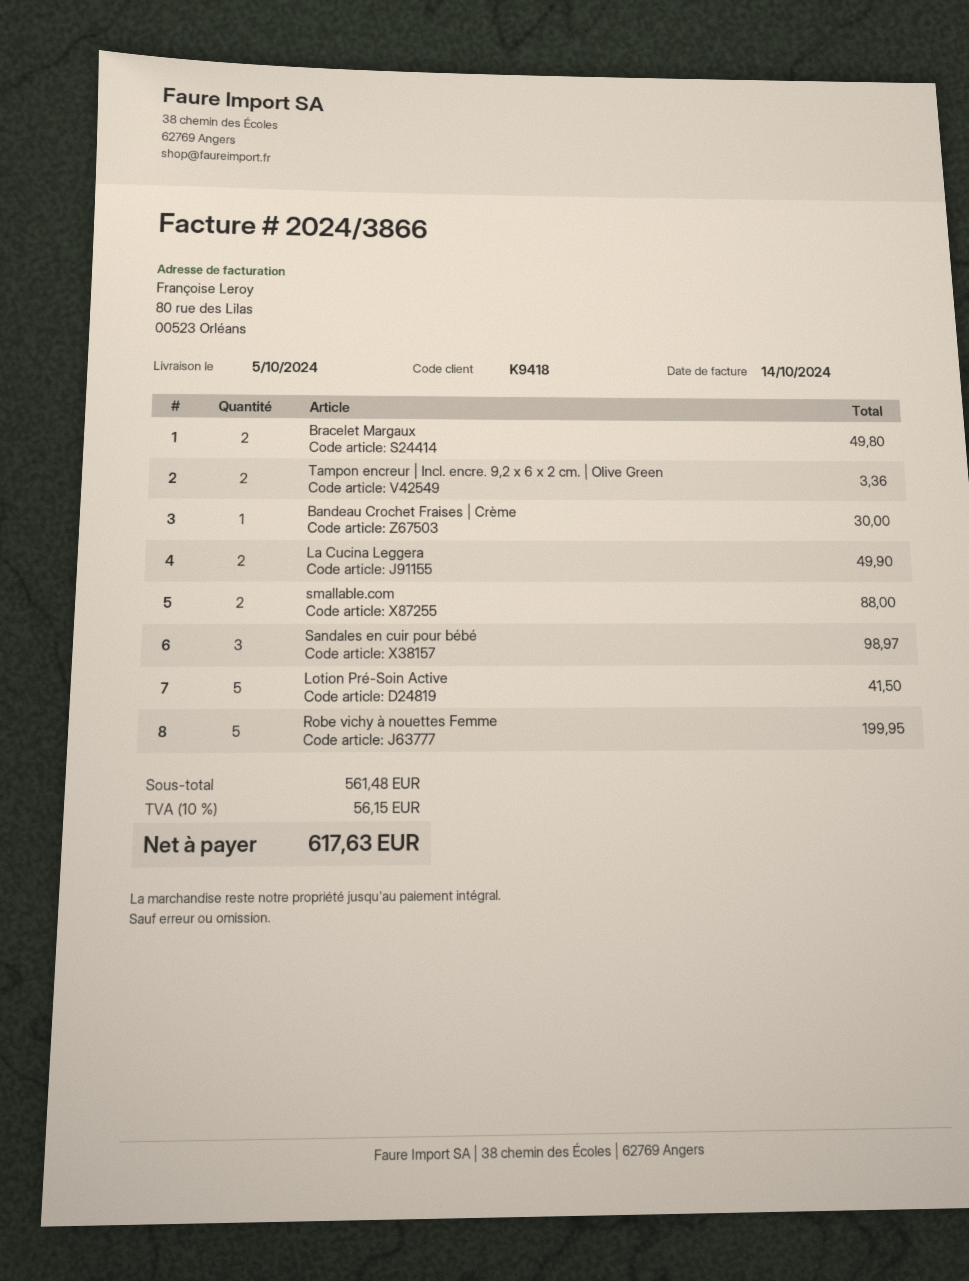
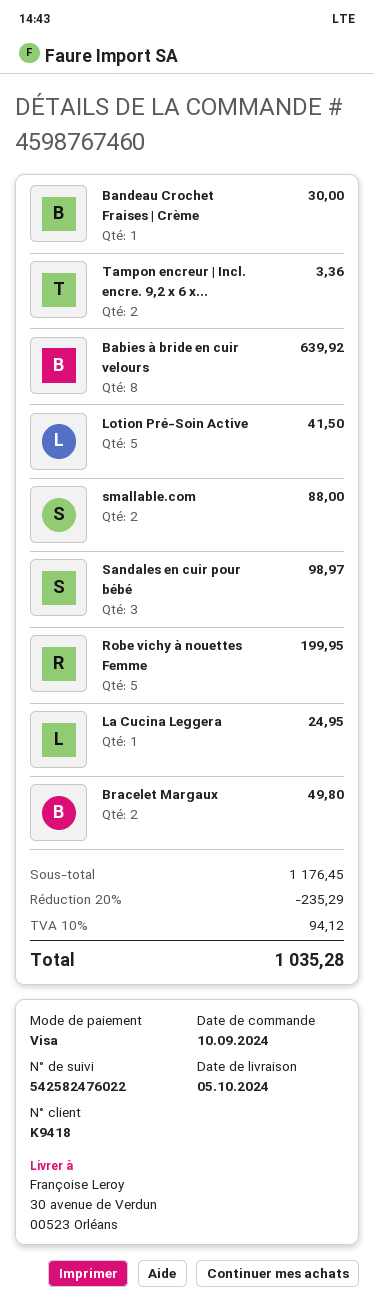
La Cucina Leggera: 2 for 49.90 -> 1 for 24.95
Babies à bride en cuir velours: none -> 8 for 639.92
subtotal: 561.48 -> 1176.45
discount: none -> 20% = 235.29
tax: 10% = 56.15 -> 10% = 94.12
total: 617.63 -> 1035.28

